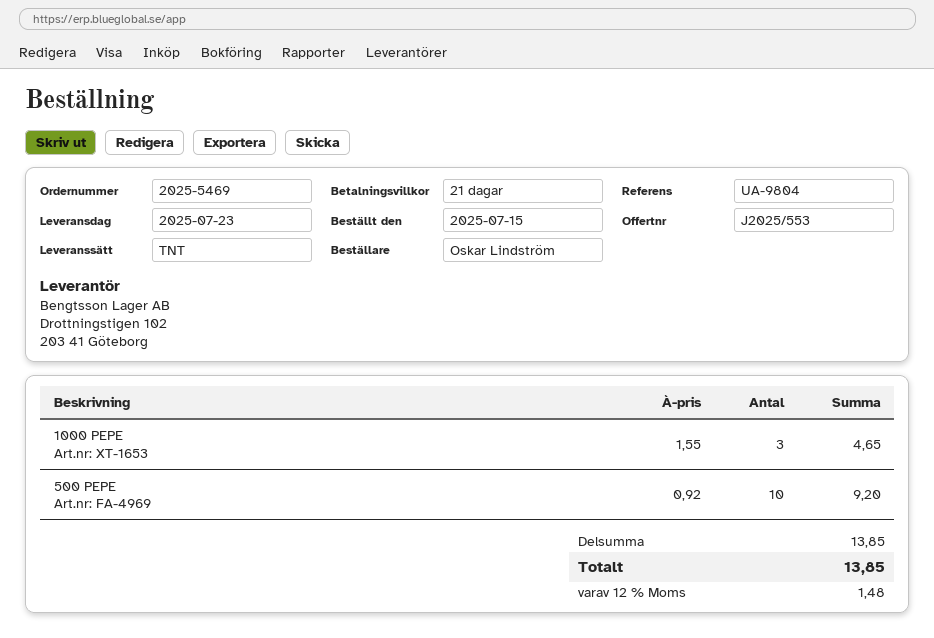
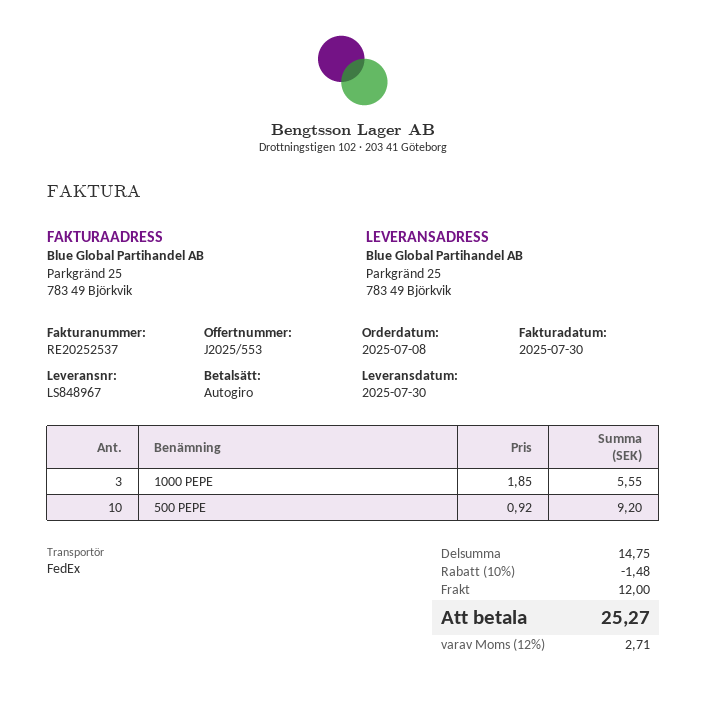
order date: 2025-07-15 -> 2025-07-08
delivery date: 2025-07-23 -> 2025-07-30
shipping method: TNT -> FedEx
1000 PEPE: 3 x 1.55 = 4.65 -> 3 x 1.85 = 5.55
subtotal: 13.85 -> 14.75
discount: none -> 10% = 1.48
shipping: none -> 12.00
tax: 12% = 1.48 -> 12% = 2.71
total: 13.85 -> 25.27

